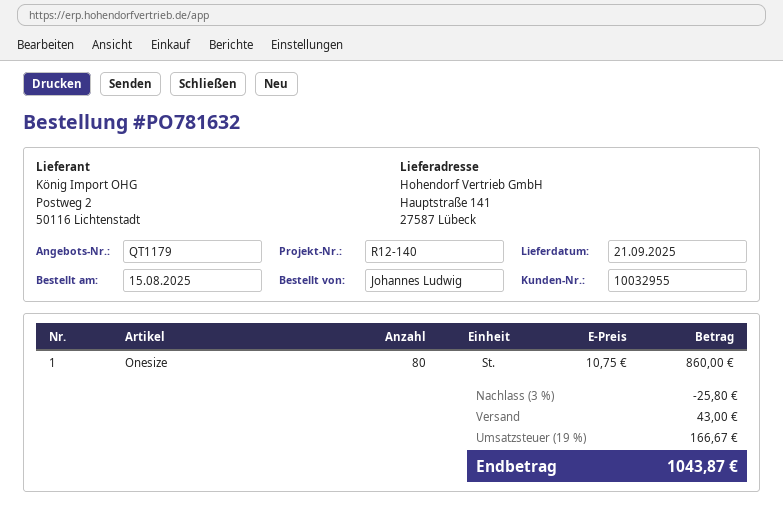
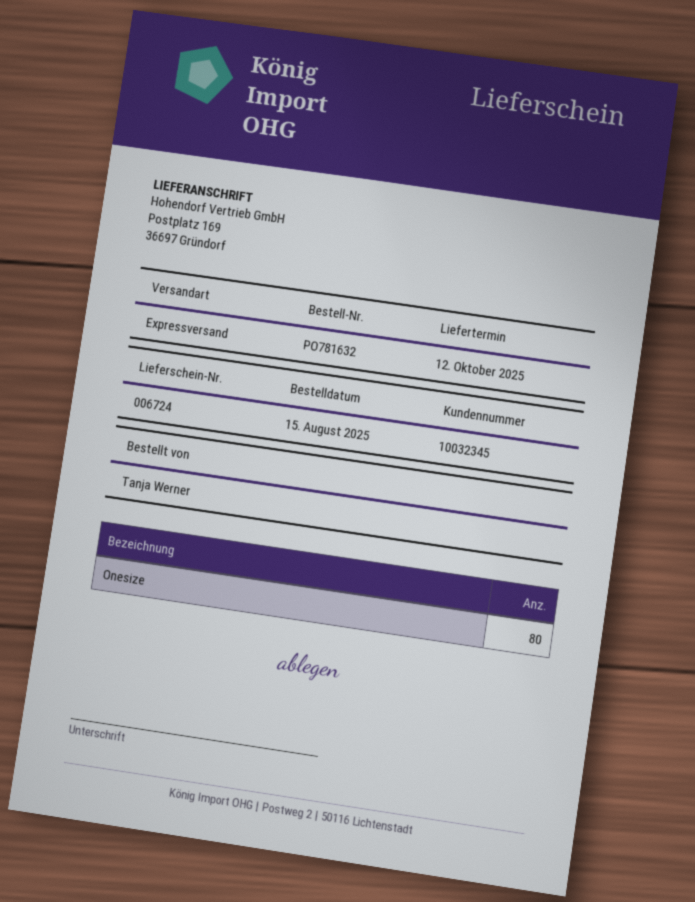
delivery date: 2025-09-21 -> 2025-10-12
customer number: 10032955 -> 10032345
ordered by: Johannes Ludwig -> Tanja Werner
ship to: Hauptstraße 141, 27587 Lübeck -> Postplatz 169, 36697 Gründorf

